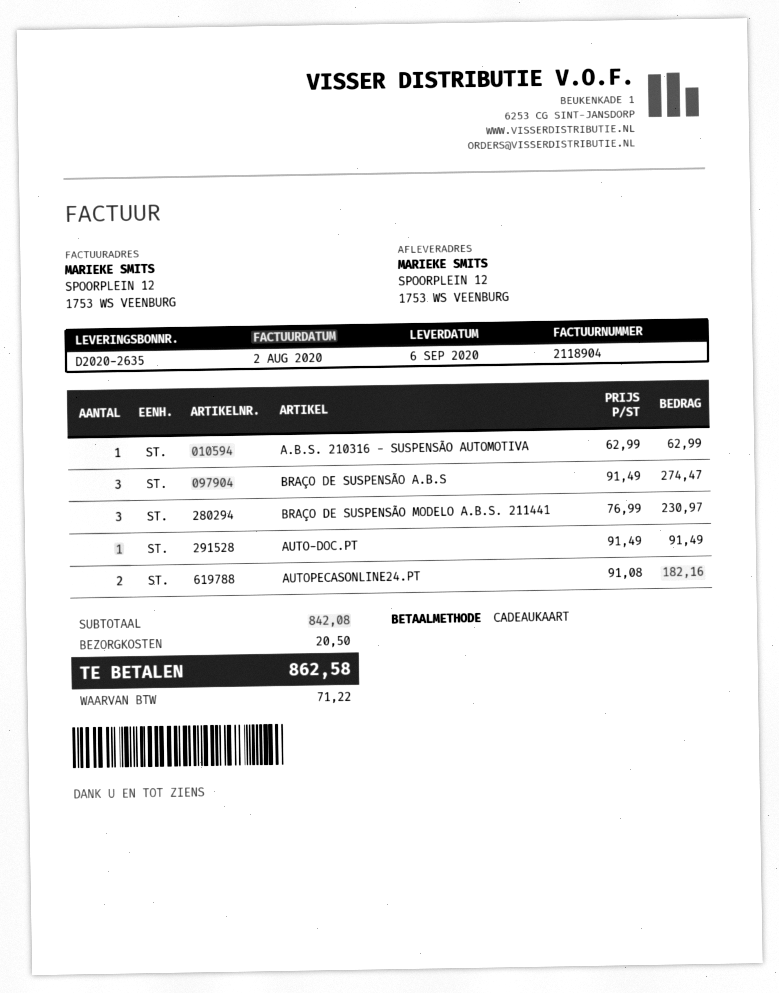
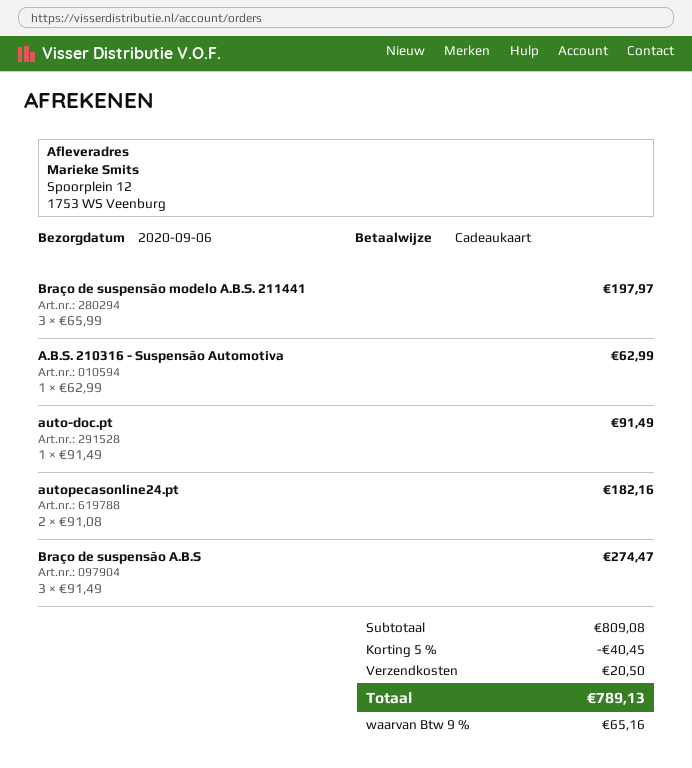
BRAÇO DE SUSPENSÃO MODELO A.B.S. 211441: 3 x 76.99 = 230.97 -> 3 x 65.99 = 197.97
subtotal: 842.08 -> 809.08
discount: none -> 5% = 40.45
tax: 71.22 -> 65.16
total: 862.58 -> 789.13

